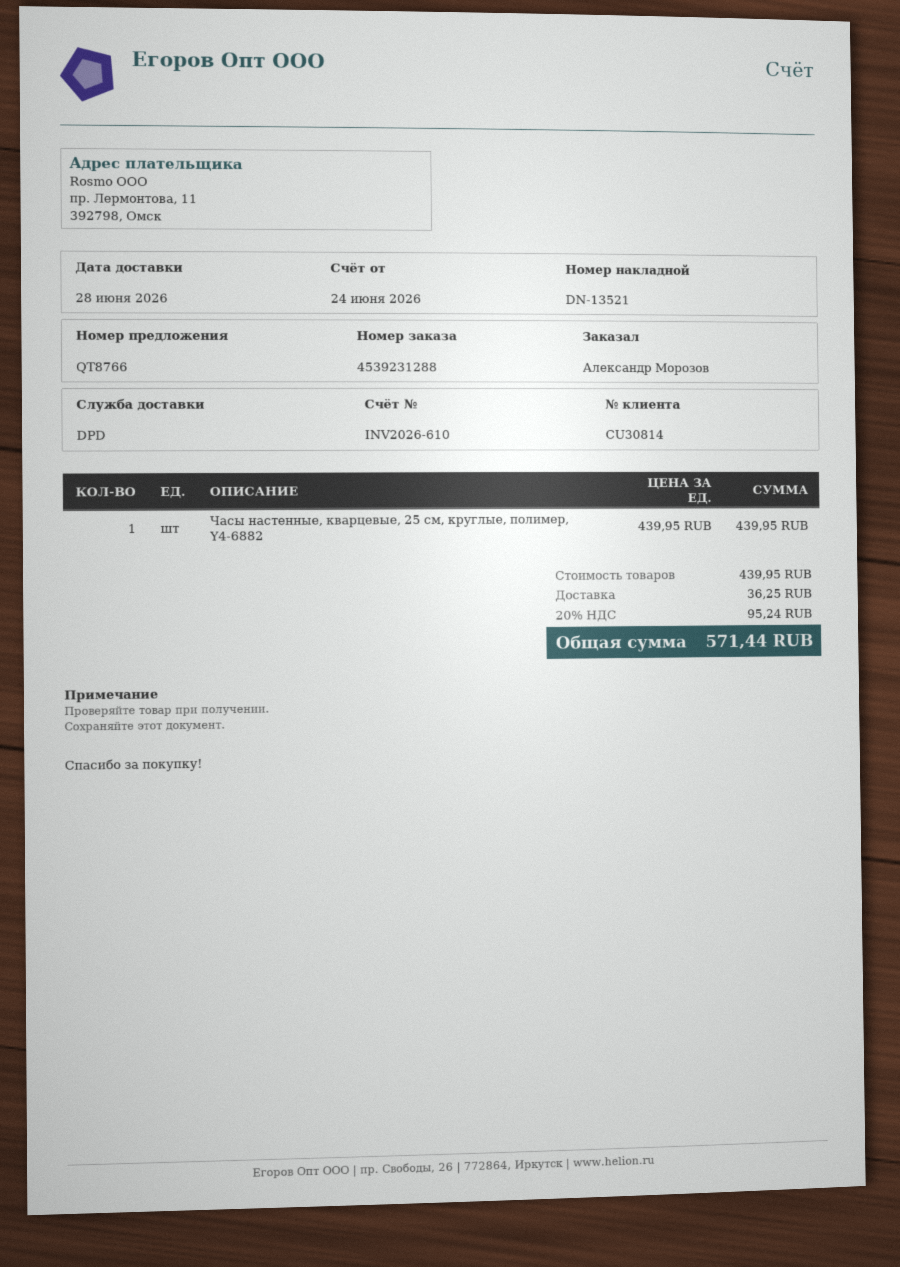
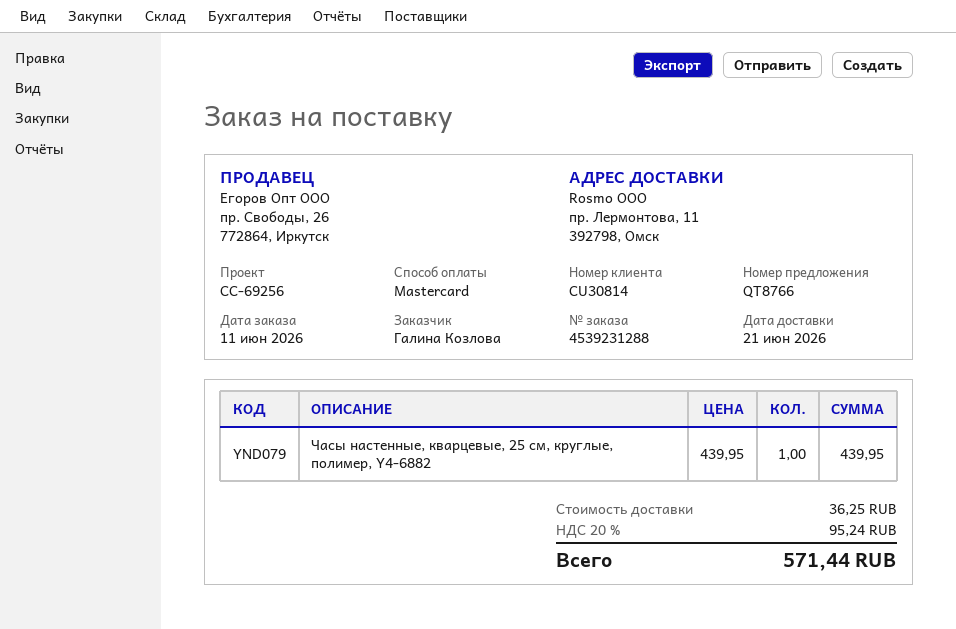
delivery date: 2026-06-28 -> 2026-06-21
ordered by: Александр Морозов -> Галина Козлова

